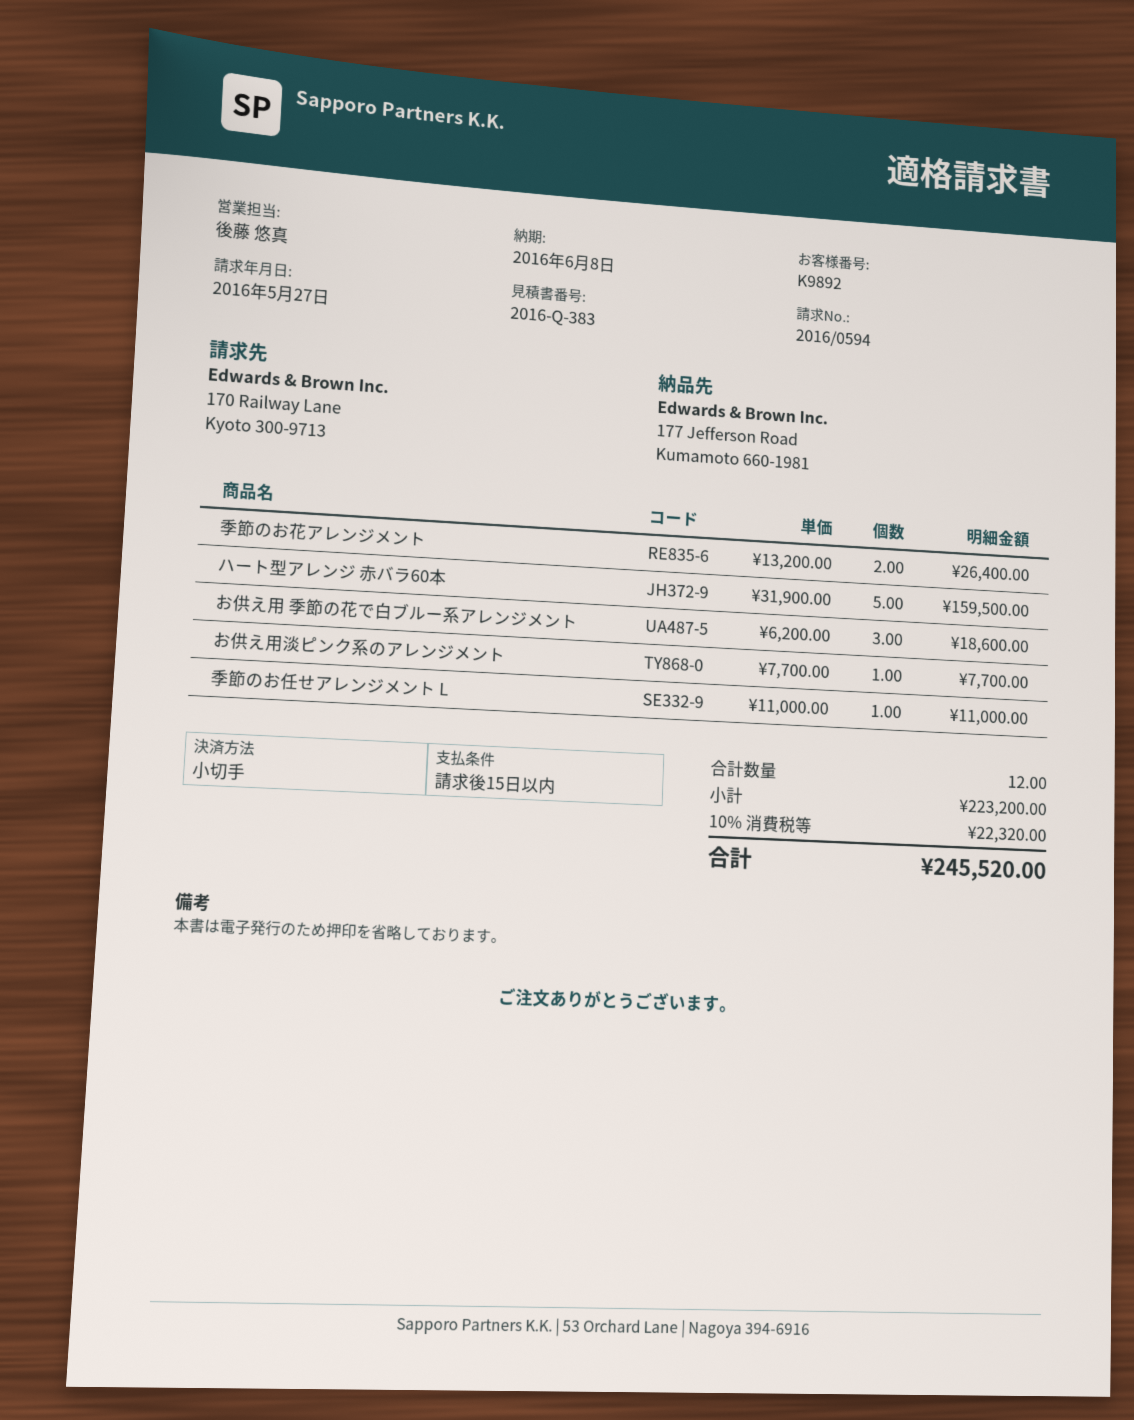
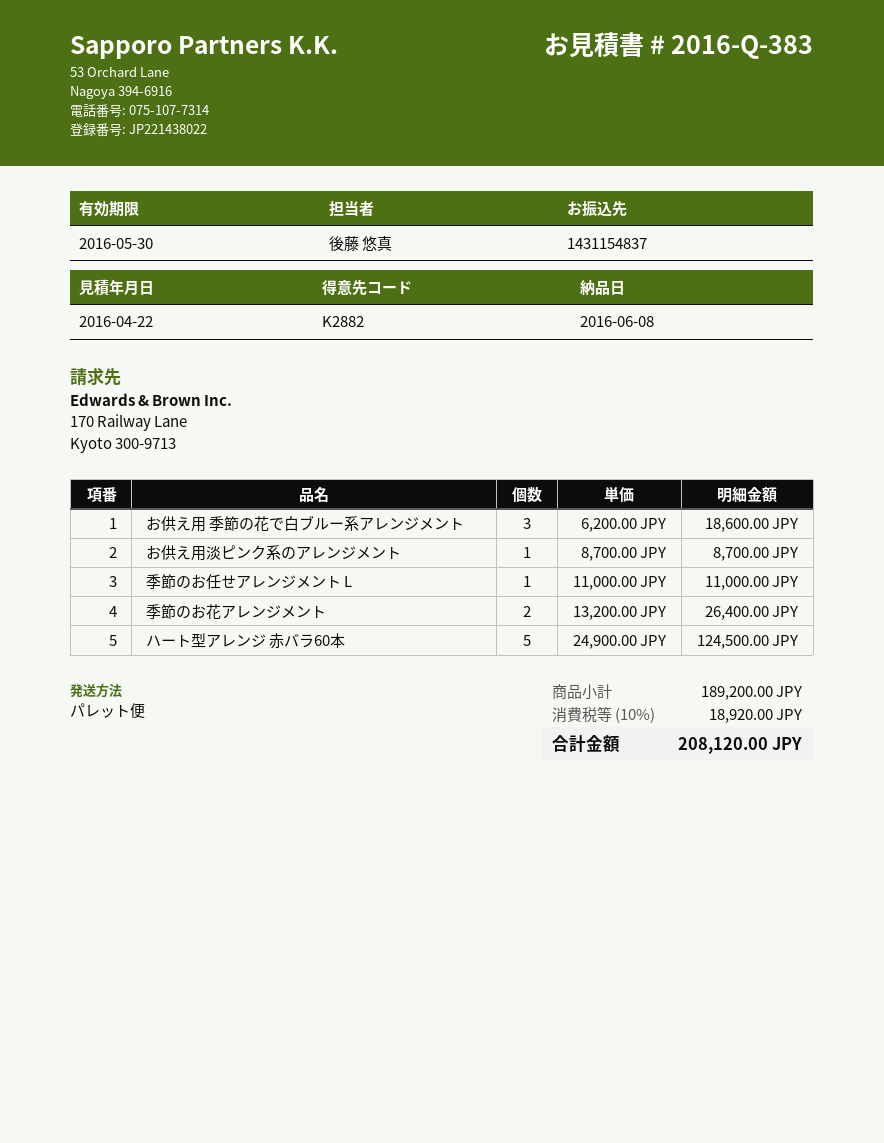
customer number: K9892 -> K2882
ハート型アレンジ 赤バラ60本: 5 x 31900.00 = 159500.00 -> 5 x 24900.00 = 124500.00
お供え用淡ピンク系のアレンジメント: 1 x 7700.00 = 7700.00 -> 1 x 8700.00 = 8700.00
subtotal: 223200.00 -> 189200.00
tax: 10% = 22320.00 -> 10% = 18920.00
total: 245520.00 -> 208120.00

